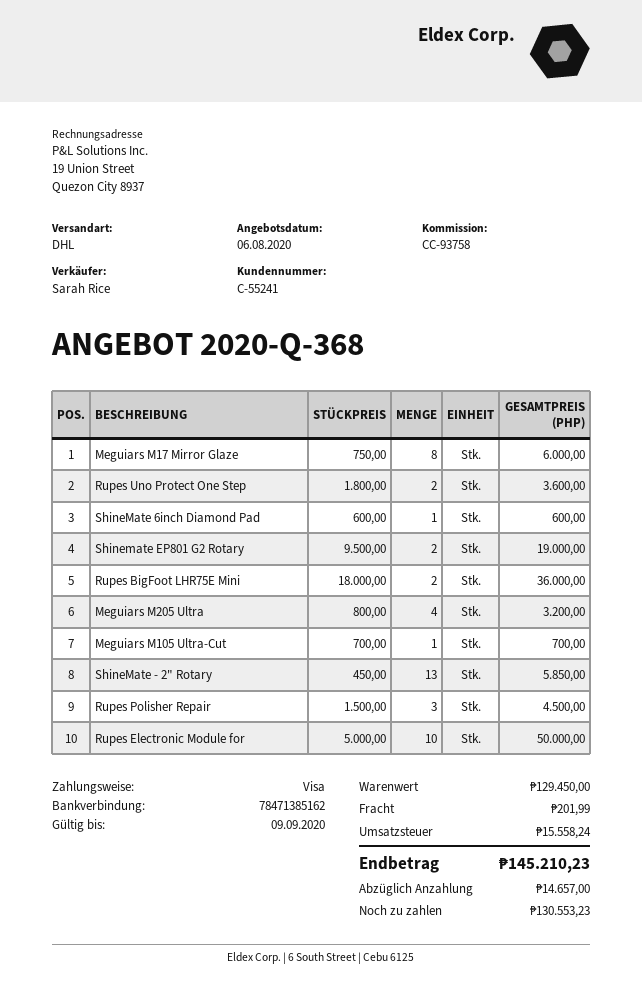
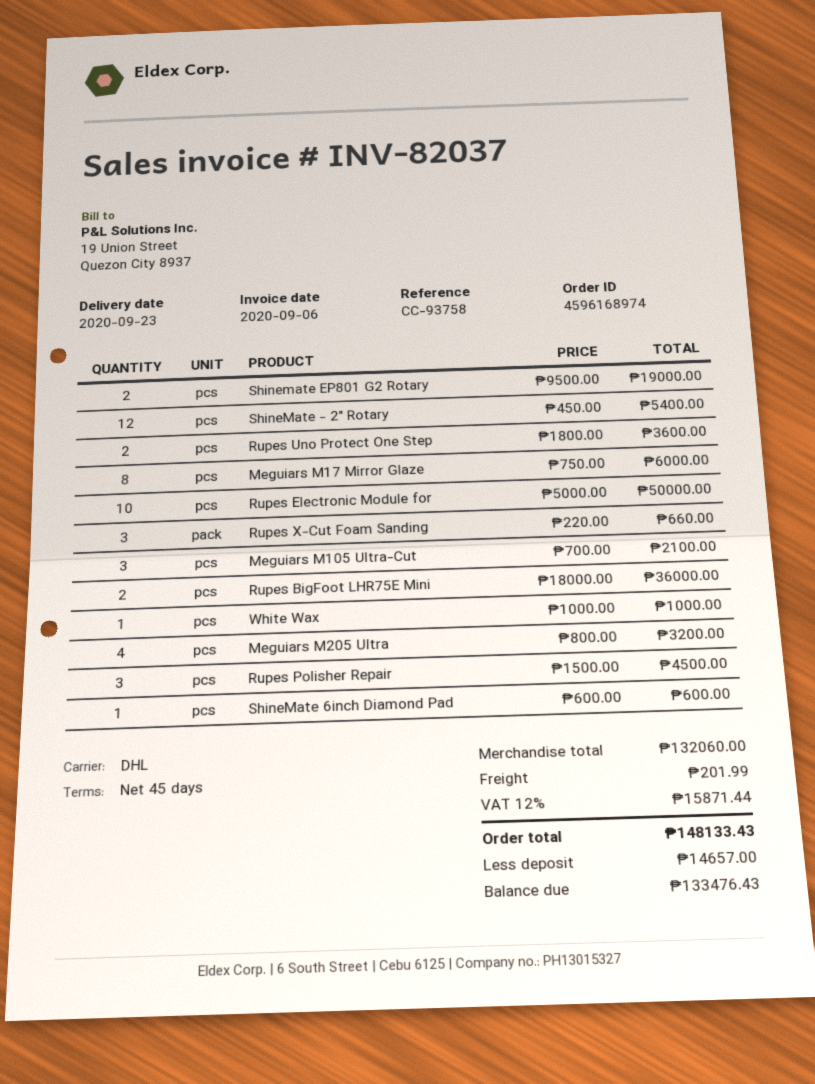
Meguiars M105 Ultra-Cut: 1 x 700.00 = 700.00 -> 3 x 700.00 = 2100.00
ShineMate - 2" Rotary: 13 x 450.00 = 5850.00 -> 12 x 450.00 = 5400.00
Rupes X-Cut Foam Sanding: none -> 3 x 220.00 = 660.00
White Wax: none -> 1 x 1000.00 = 1000.00
subtotal: 129450.00 -> 132060.00
tax: 15558.24 -> 15871.44
total: 145210.23 -> 148133.43
balance: 130553.23 -> 133476.43

